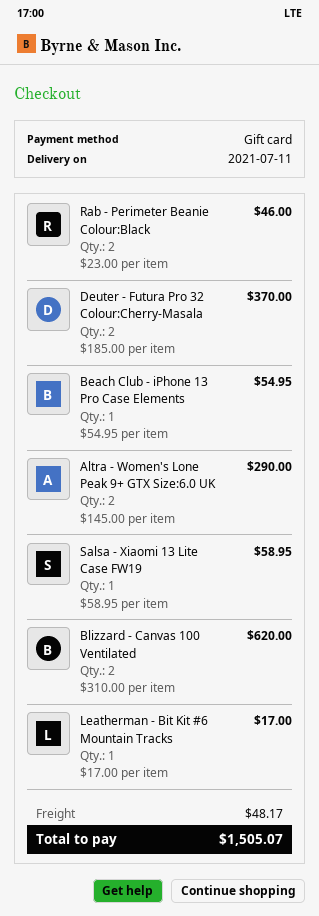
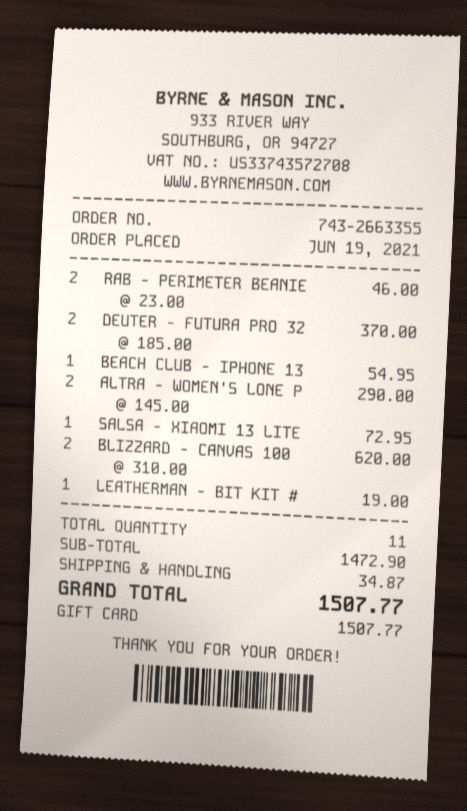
Salsa - Xiaomi 13 Lite Case FW19: 1 x 58.95 = 58.95 -> 1 x 72.95 = 72.95
Leatherman - Bit Kit #6 Mountain Tracks: 1 x 17.00 = 17.00 -> 1 x 19.00 = 19.00
shipping: 48.17 -> 34.87
total: 1505.07 -> 1507.77

